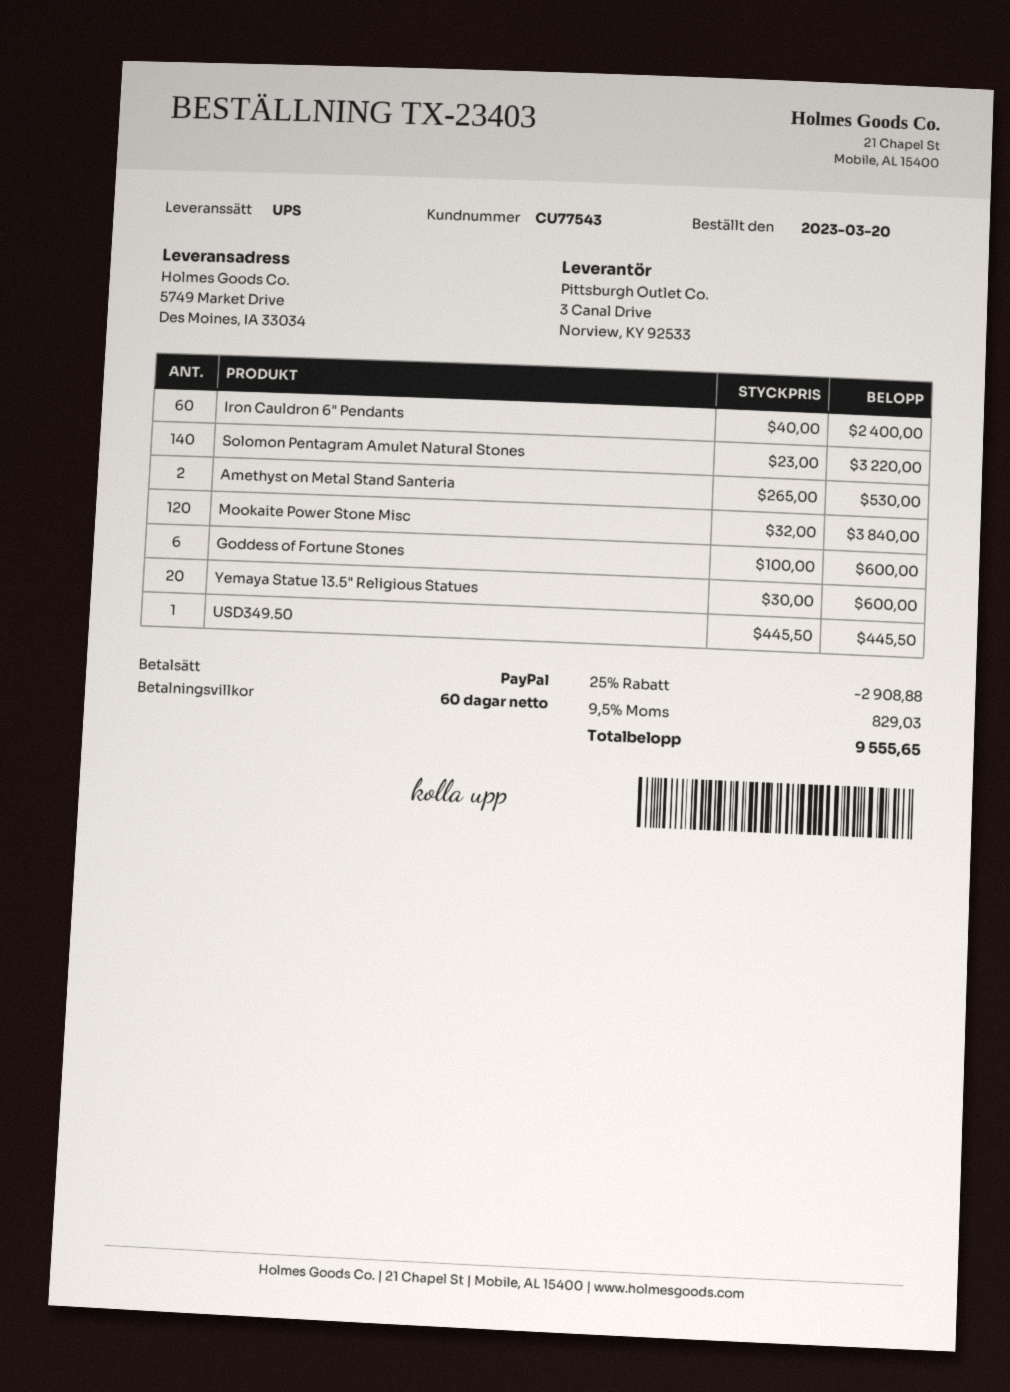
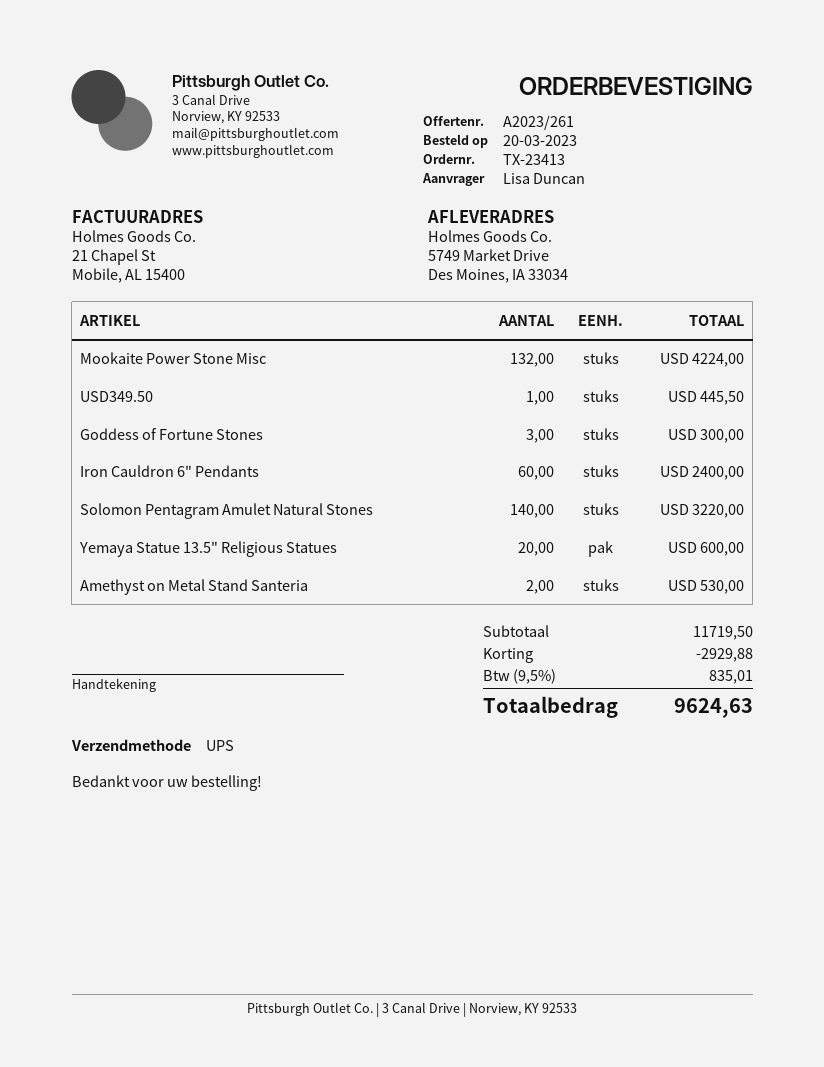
order number: TX-23403 -> TX-23413
Mookaite Power Stone Misc: 120 for 3840.00 -> 132 for 4224.00
Goddess of Fortune Stones: 6 for 600.00 -> 3 for 300.00
discount: 2908.88 -> 2929.88
tax: 9.5% = 829.03 -> 9.5% = 835.01
total: 9555.65 -> 9624.63

